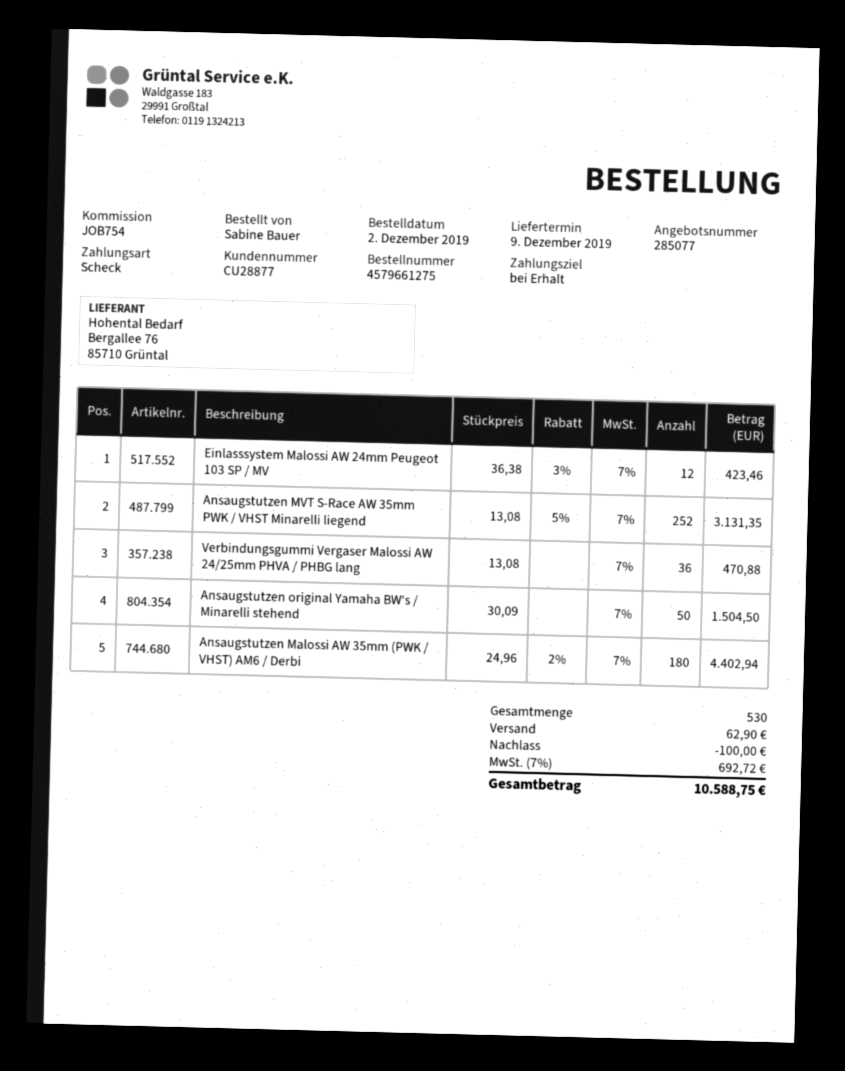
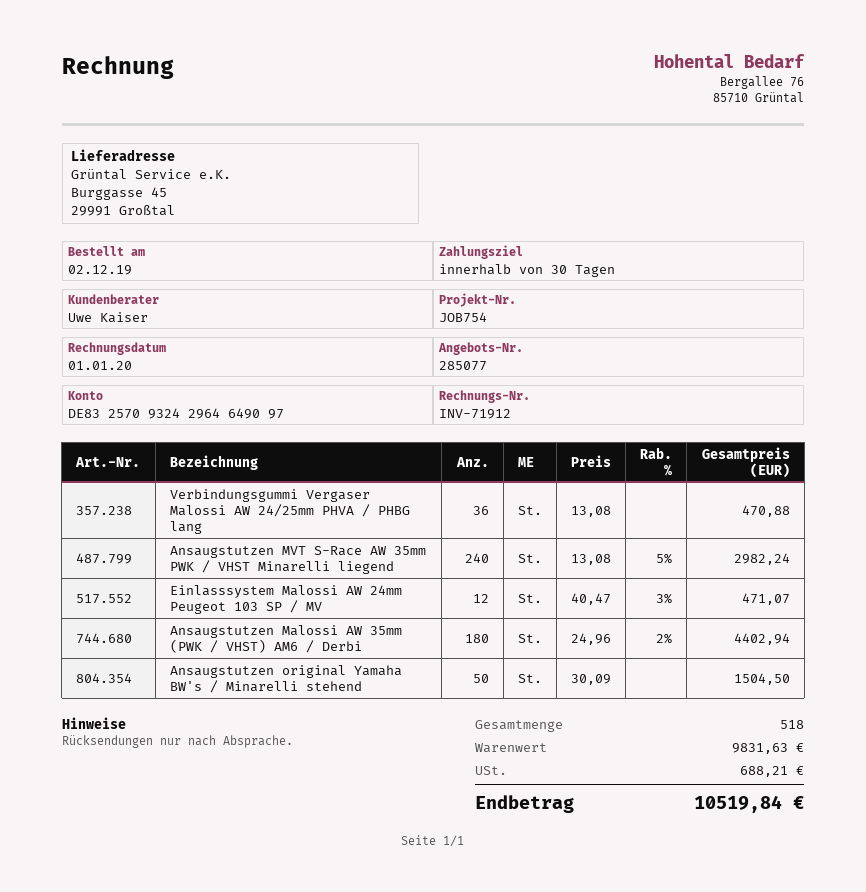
payment terms: on receipt -> 30 days
Einlasssystem Malossi AW 24mm Peugeot 103 SP / MV: 12 x 36.38 - 3% = 423.46 -> 12 x 40.47 - 3% = 471.07
Ansaugstutzen MVT S-Race AW 35mm PWK / VHST Minarelli liegend: 252 x 13.08 - 5% = 3131.35 -> 240 x 13.08 - 5% = 2982.24
total quantity: 530 -> 518
discount: 100.00 -> none
shipping: 62.90 -> none
tax: 692.72 -> 688.21
total: 10588.75 -> 10519.84

